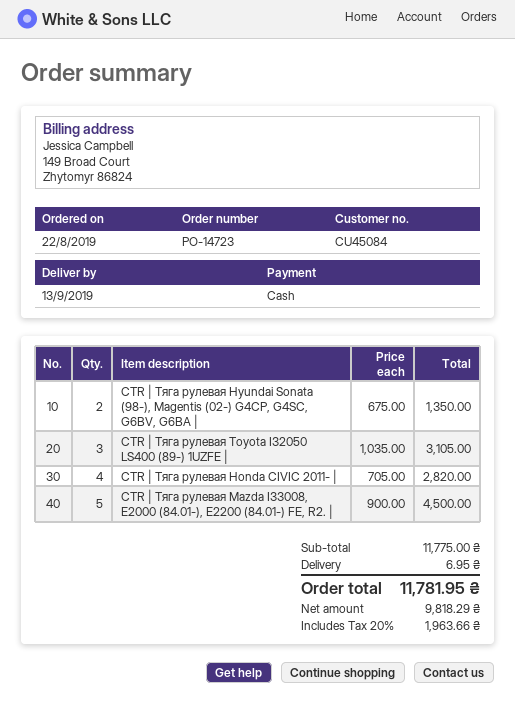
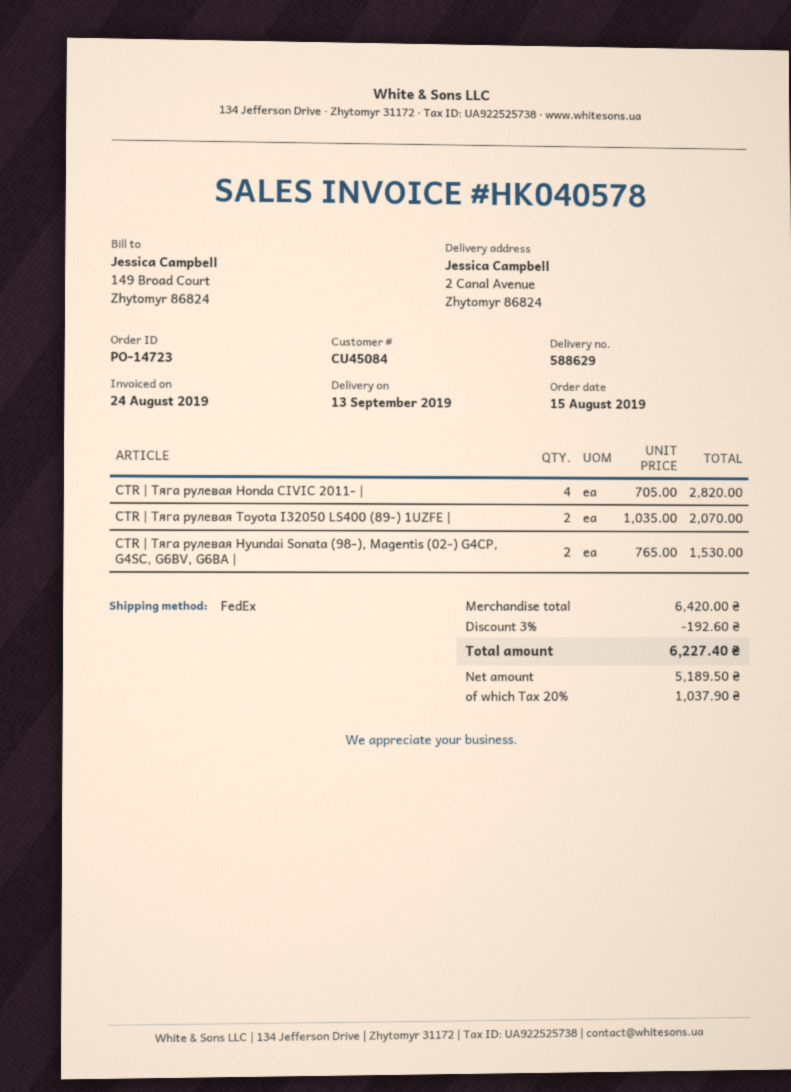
order date: 2019-08-22 -> 2019-08-15
CTR | Тяга рулевая Hyundai Sonata (98-), Magentis (02-) G4CP, G4SC, G6BV, G6BA |: 2 x 675.00 = 1350.00 -> 2 x 765.00 = 1530.00
CTR | Тяга рулевая Toyota I32050 LS400 (89-) 1UZFE |: 3 x 1035.00 = 3105.00 -> 2 x 1035.00 = 2070.00
CTR | Тяга рулевая Mazda I33008, E2000 (84.01-), E2200 (84.01-) FE, R2. |: 5 x 900.00 = 4500.00 -> none
subtotal: 11775.00 -> 6420.00
discount: none -> 3% = 192.60
shipping: 6.95 -> none
net: 9818.29 -> 5189.50
tax: 20% = 1963.66 -> 20% = 1037.90
total: 11781.95 -> 6227.40

